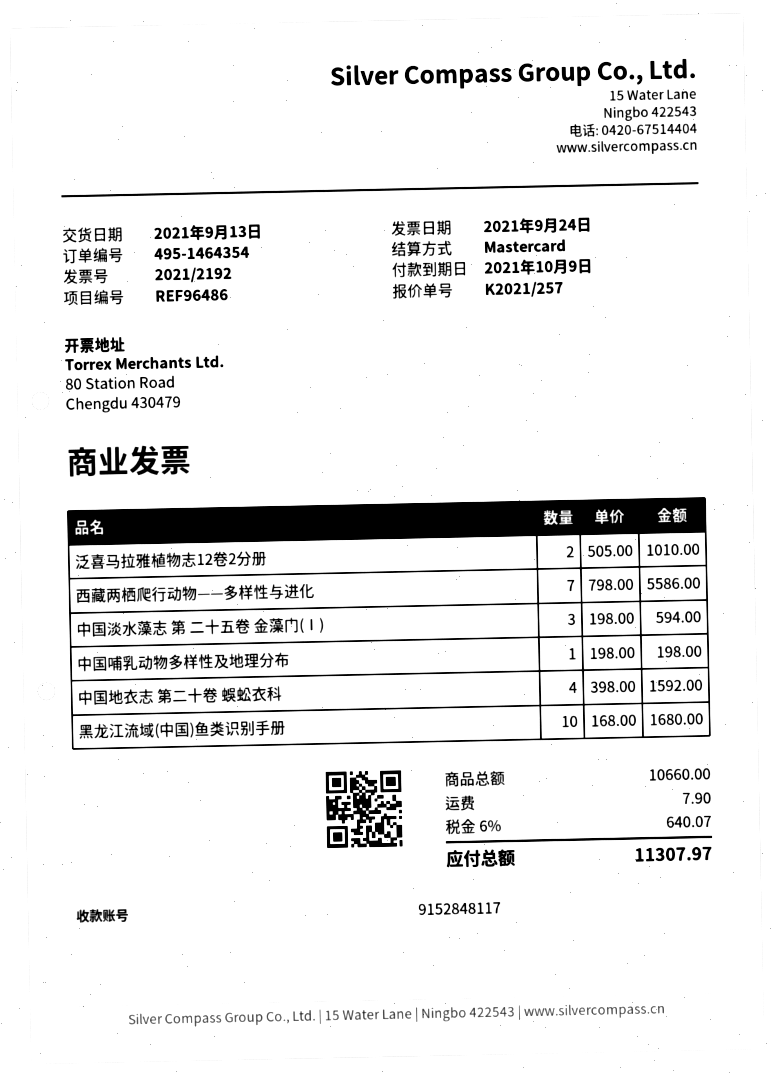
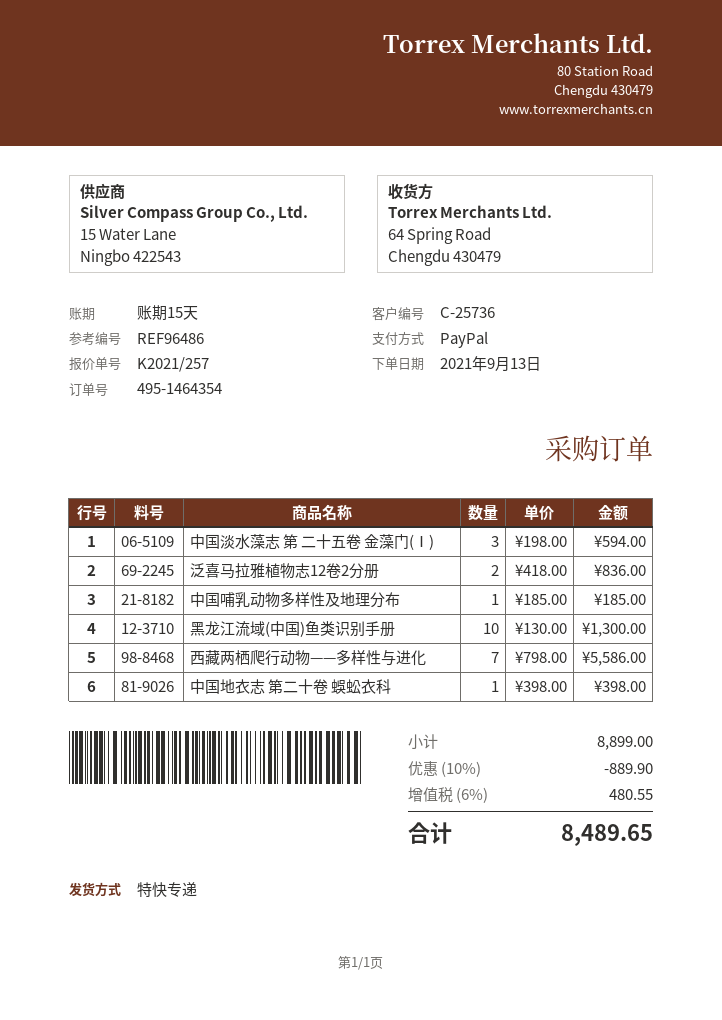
payment method: Mastercard -> PayPal
泛喜马拉雅植物志12卷2分册: 2 x 505.00 = 1010.00 -> 2 x 418.00 = 836.00
中国哺乳动物多样性及地理分布: 1 x 198.00 = 198.00 -> 1 x 185.00 = 185.00
中国地衣志 第二十卷 蜈蚣衣科: 4 x 398.00 = 1592.00 -> 1 x 398.00 = 398.00
黑龙江流域(中国)鱼类识别手册: 10 x 168.00 = 1680.00 -> 10 x 130.00 = 1300.00
subtotal: 10660.00 -> 8899.00
discount: none -> 10% = 889.90
shipping: 7.90 -> none
tax: 6% = 640.07 -> 6% = 480.55
total: 11307.97 -> 8489.65

